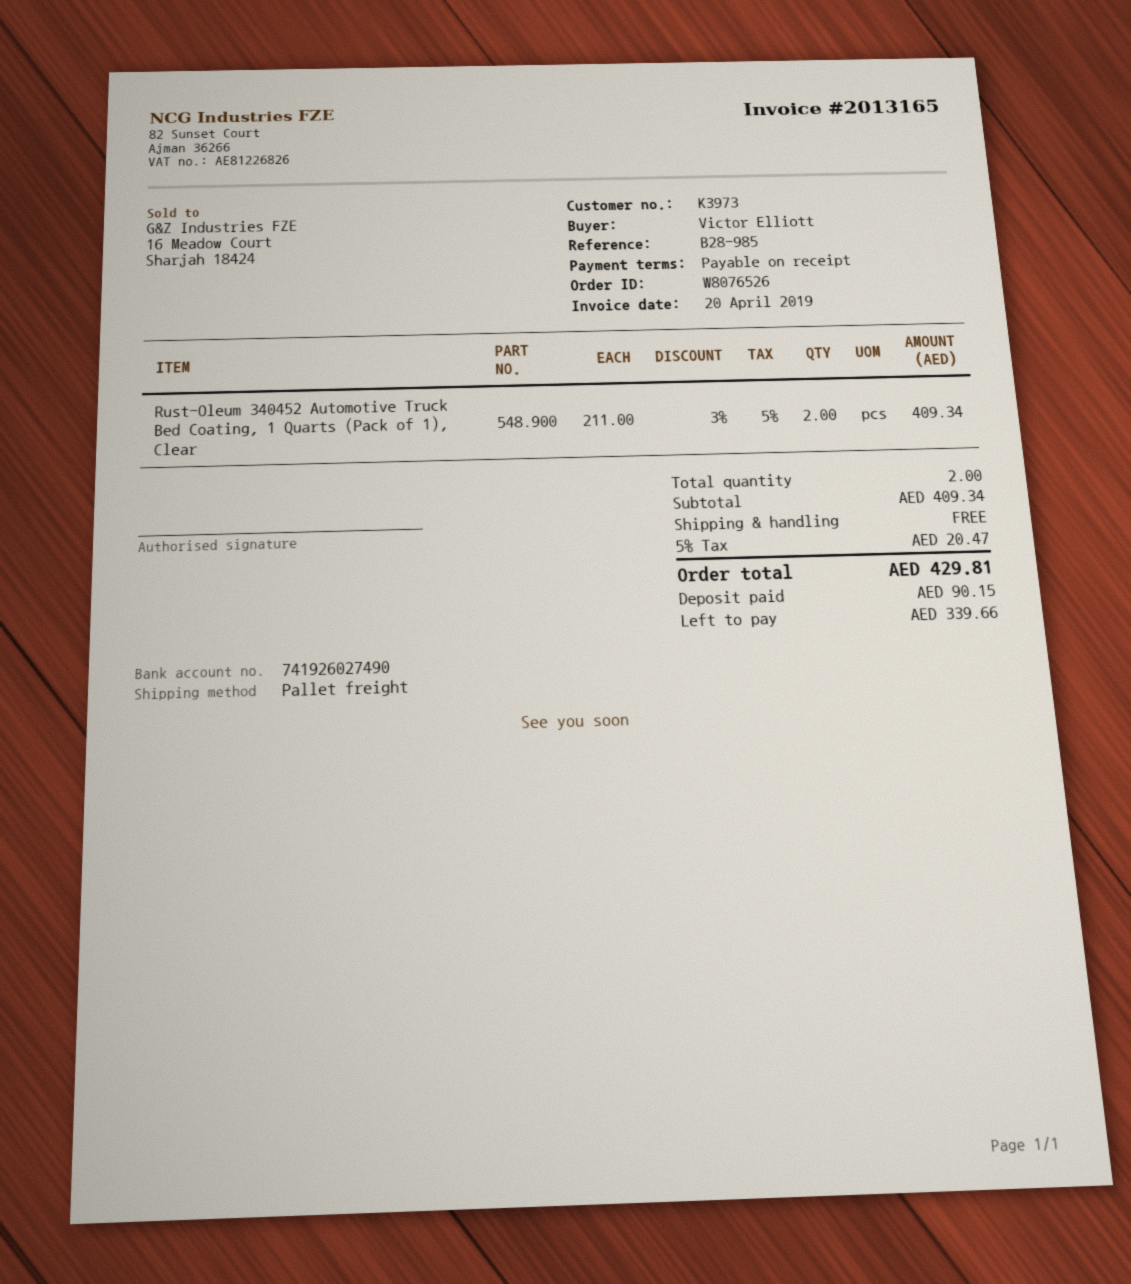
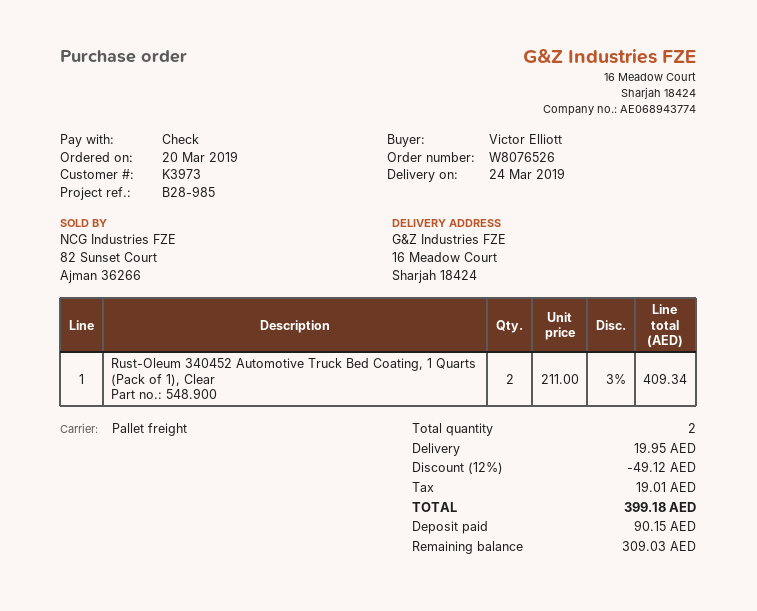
discount: none -> 12% = 49.12
shipping: 0.00 -> 19.95
tax: 20.47 -> 19.01
total: 429.81 -> 399.18
balance: 339.66 -> 309.03

